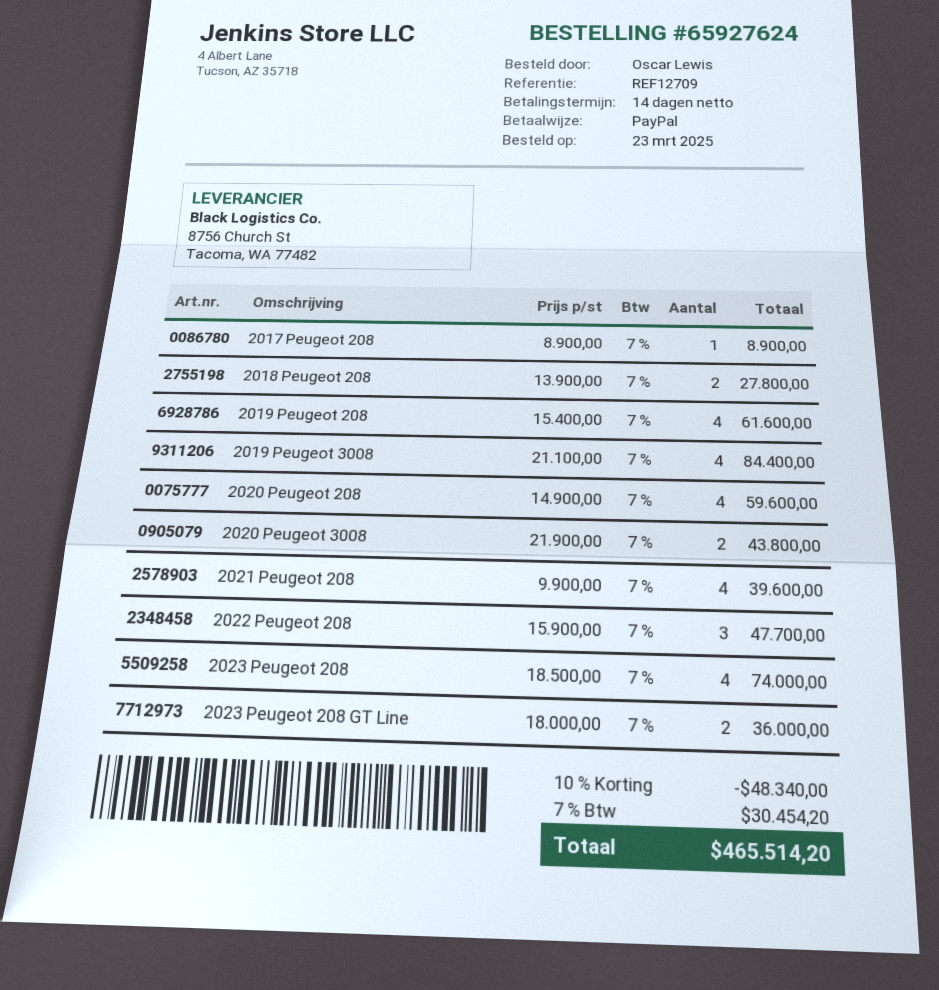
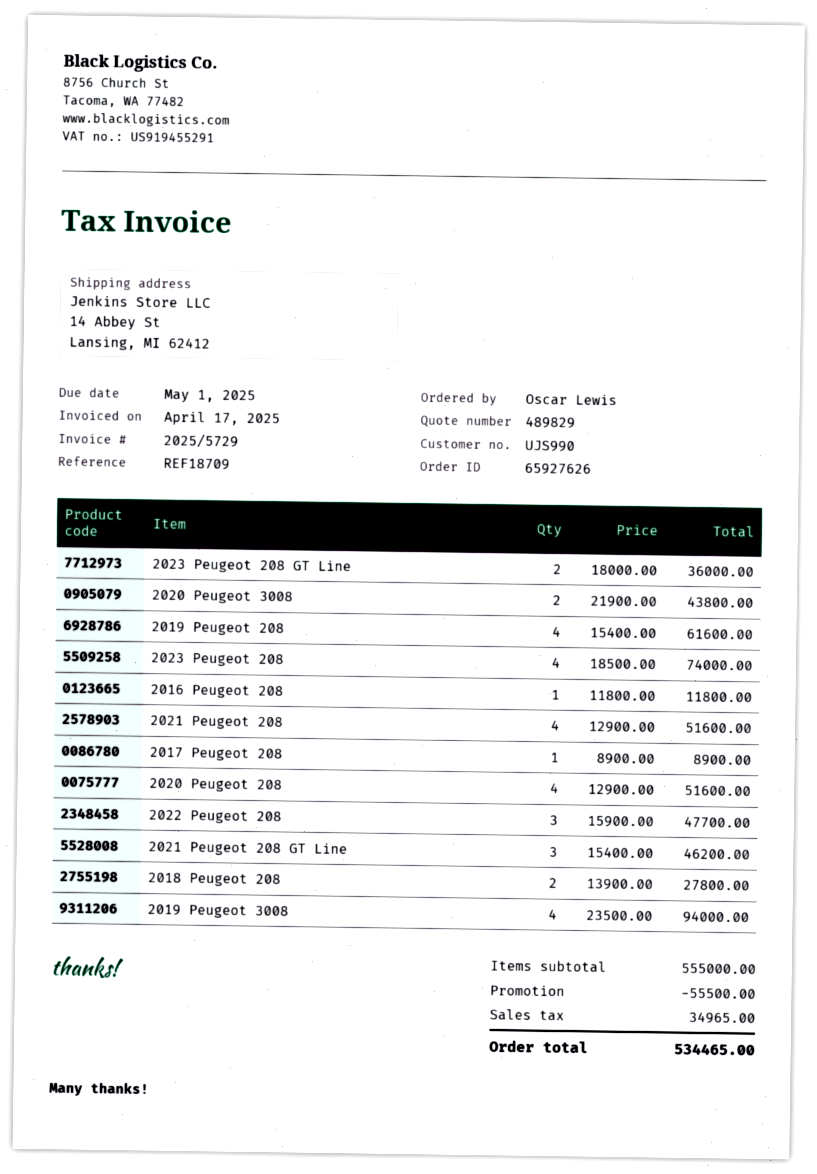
order number: 65927624 -> 65927626
reference: REF12709 -> REF18709
2019 Peugeot 3008: 4 x 21100.00 = 84400.00 -> 4 x 23500.00 = 94000.00
2020 Peugeot 208: 4 x 14900.00 = 59600.00 -> 4 x 12900.00 = 51600.00
2021 Peugeot 208: 4 x 9900.00 = 39600.00 -> 4 x 12900.00 = 51600.00
2016 Peugeot 208: none -> 1 x 11800.00 = 11800.00
2021 Peugeot 208 GT Line: none -> 3 x 15400.00 = 46200.00
discount: 48340.00 -> 55500.00
tax: 30454.20 -> 34965.00
total: 465514.20 -> 534465.00

